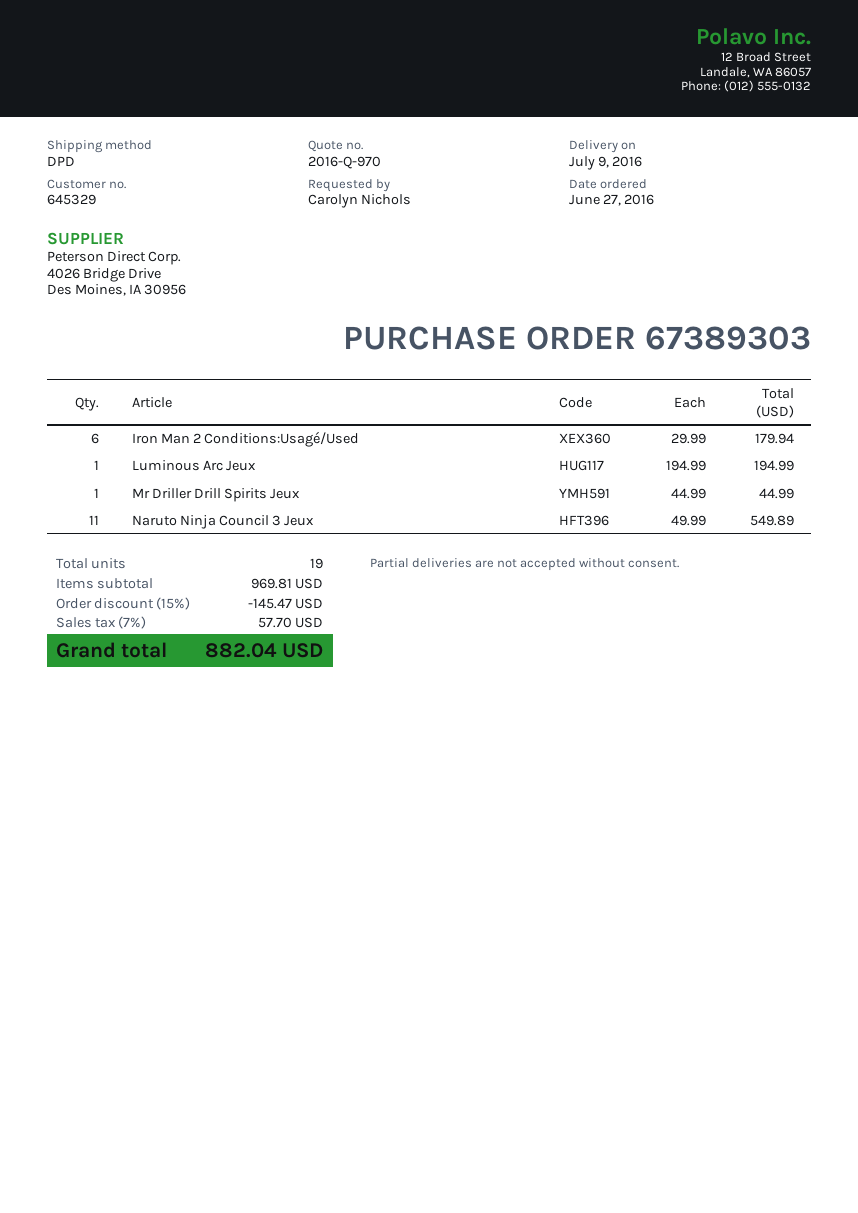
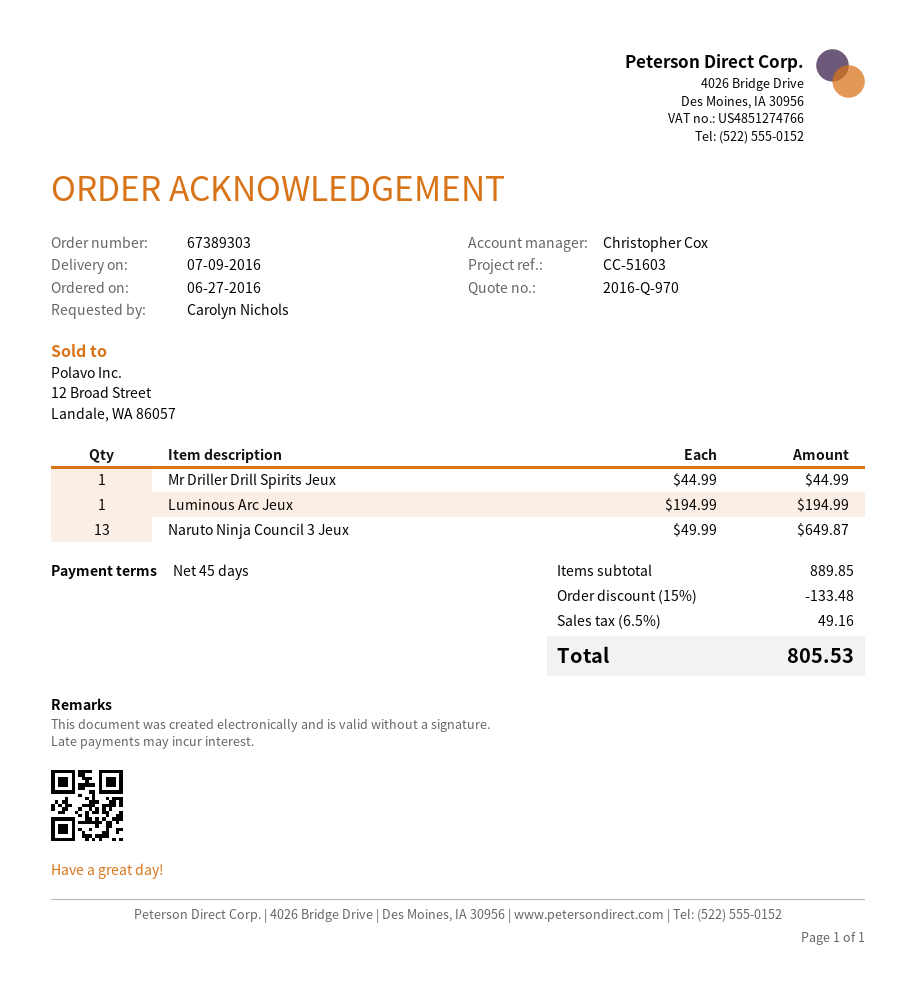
Iron Man 2 Conditions:Usagé/Used: 6 x 29.99 = 179.94 -> none
Naruto Ninja Council 3 Jeux: 11 x 49.99 = 549.89 -> 13 x 49.99 = 649.87
subtotal: 969.81 -> 889.85
discount: 15% = 145.47 -> 15% = 133.48
tax: 7% = 57.70 -> 6.5% = 49.16
total: 882.04 -> 805.53

